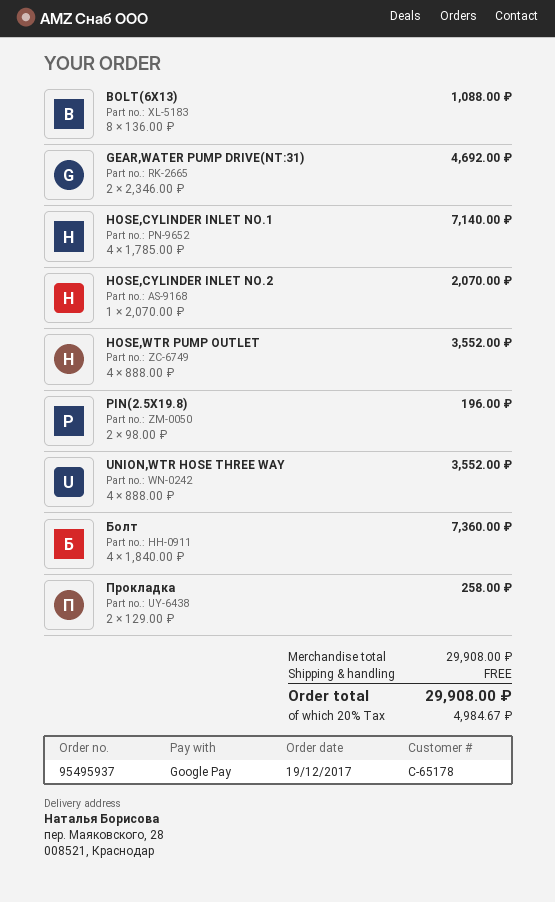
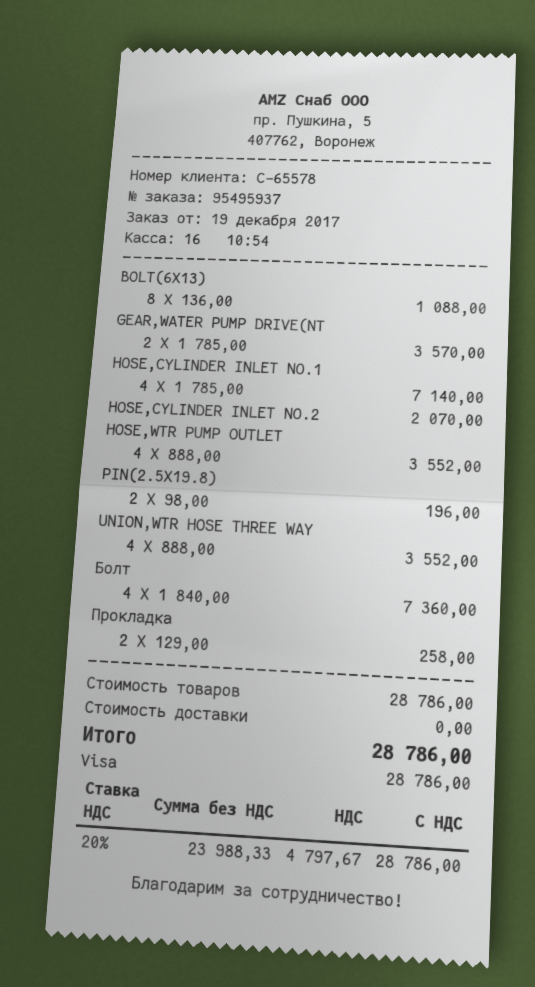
customer number: C-65178 -> C-65578
payment method: Google Pay -> Visa
GEAR,WATER PUMP DRIVE(NT:31): 2 x 2346.00 = 4692.00 -> 2 x 1785.00 = 3570.00
subtotal: 29908.00 -> 28786.00
tax: 20% = 4984.67 -> 20% = 4797.67
total: 29908.00 -> 28786.00

